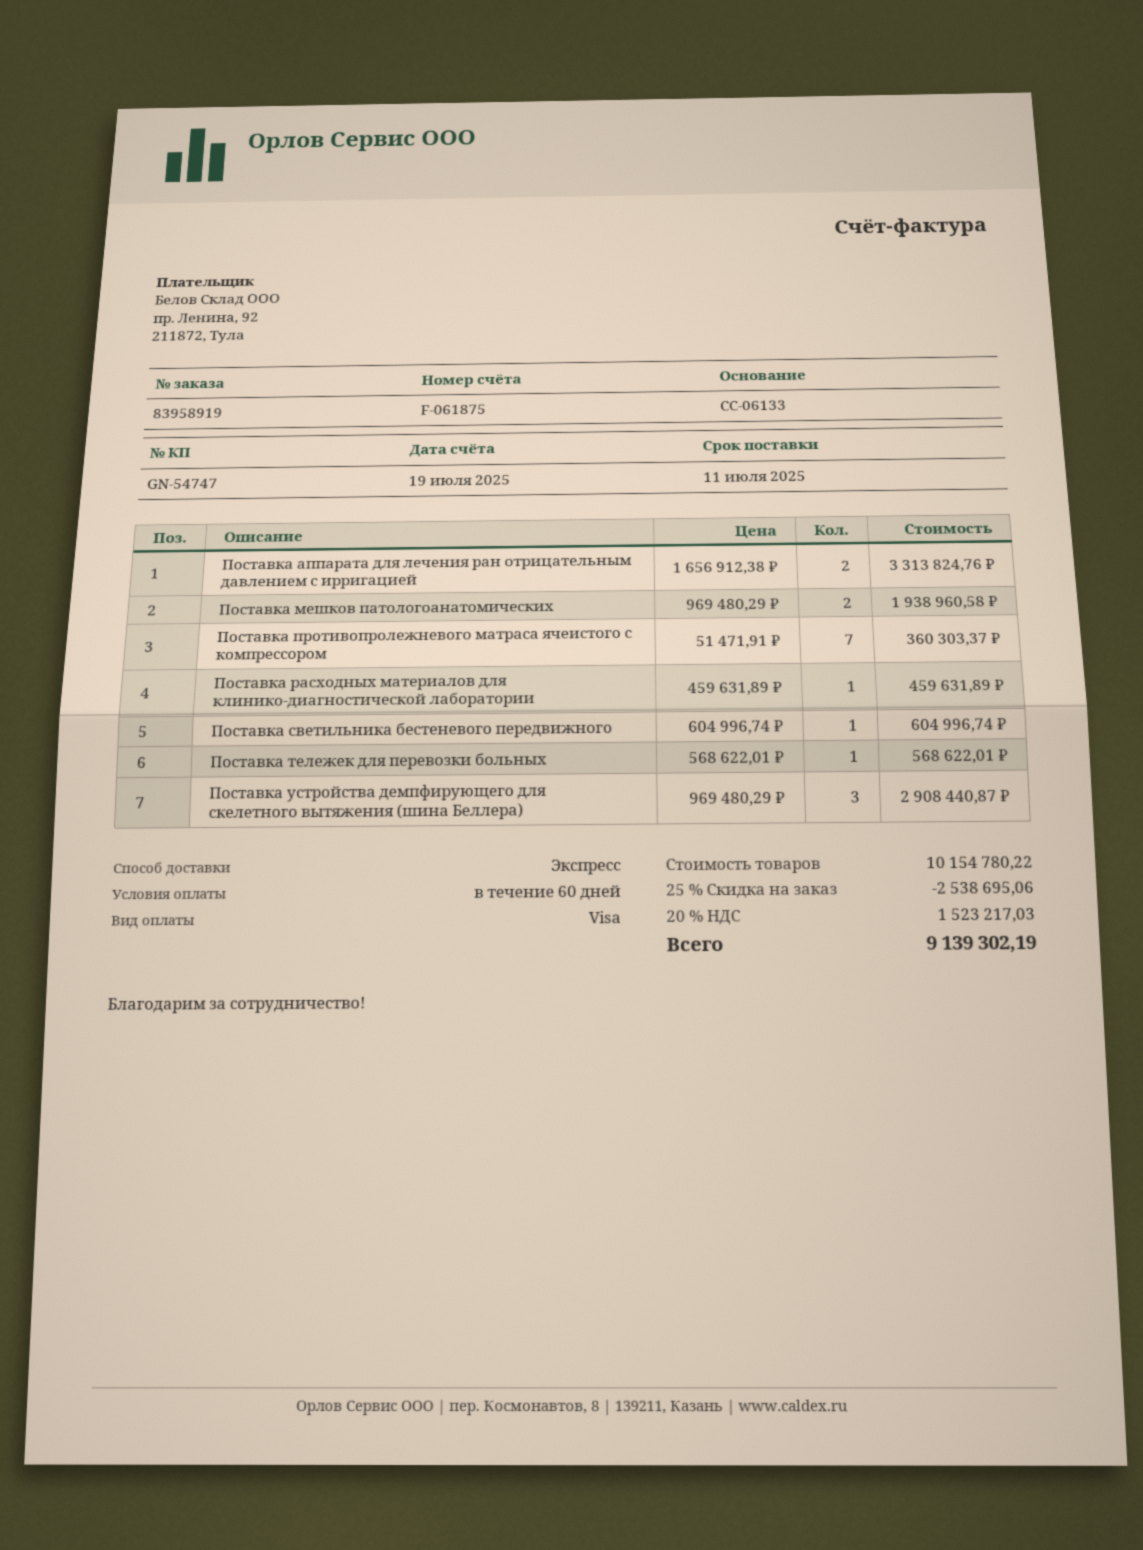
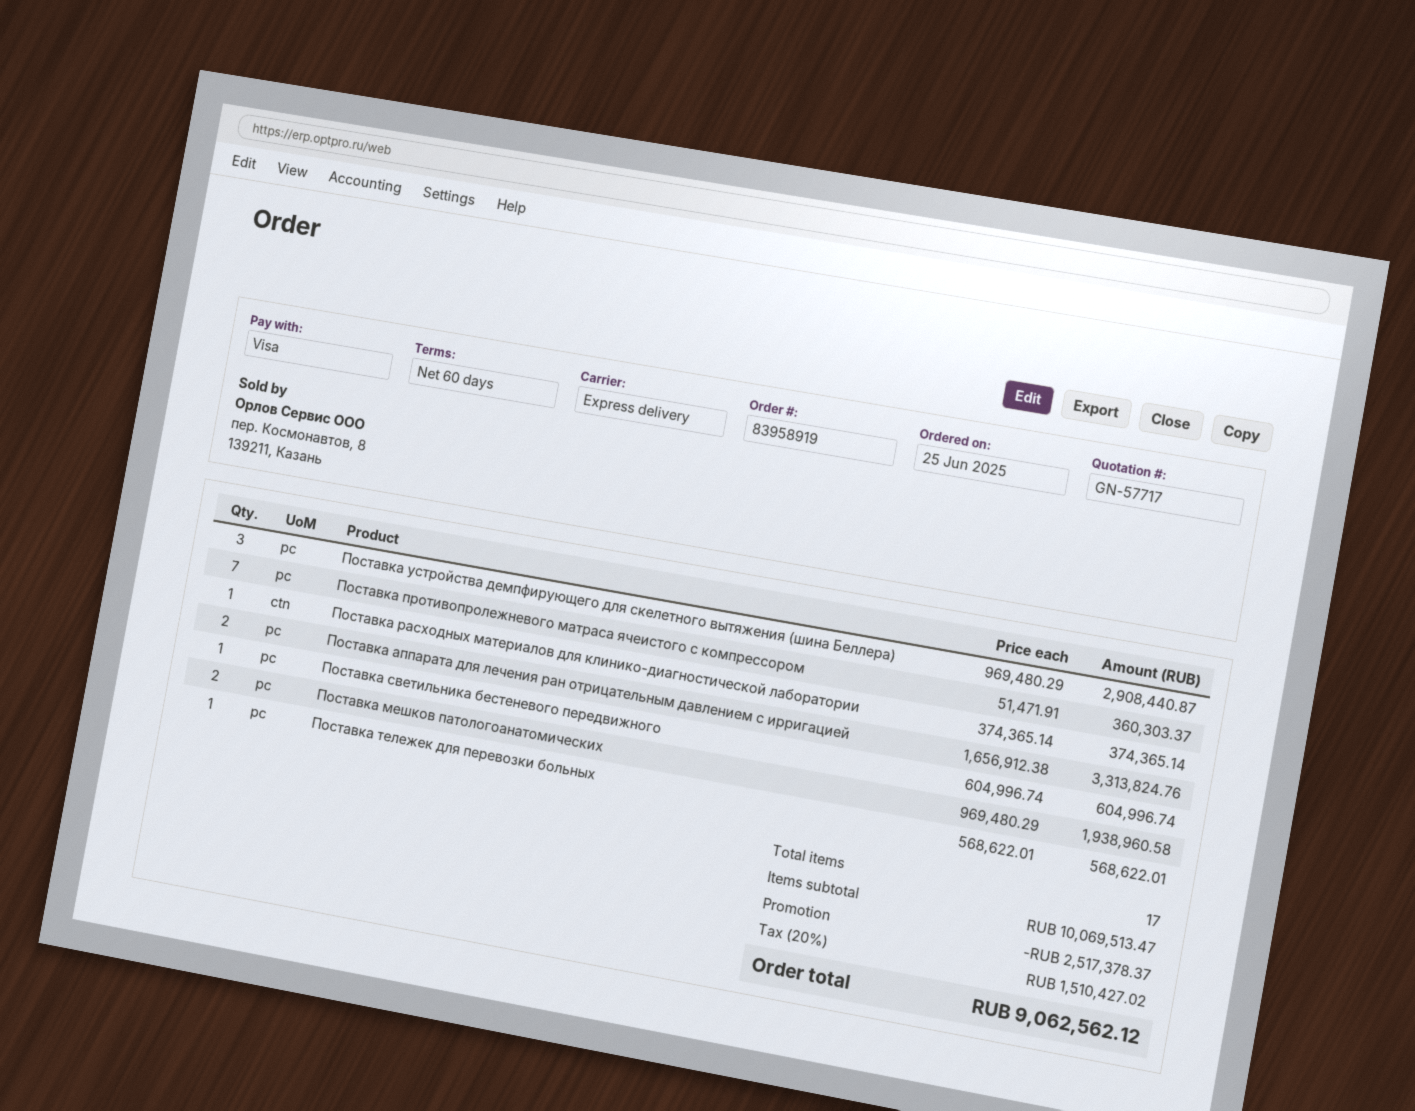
quote number: GN-54747 -> GN-57717
Поставка расходных материалов для клинико-диагностической лаборатории: 1 x 459631.89 = 459631.89 -> 1 x 374365.14 = 374365.14
subtotal: 10154780.22 -> 10069513.47
discount: 2538695.06 -> 2517378.37
tax: 20% = 1523217.03 -> 20% = 1510427.02
total: 9139302.19 -> 9062562.12

